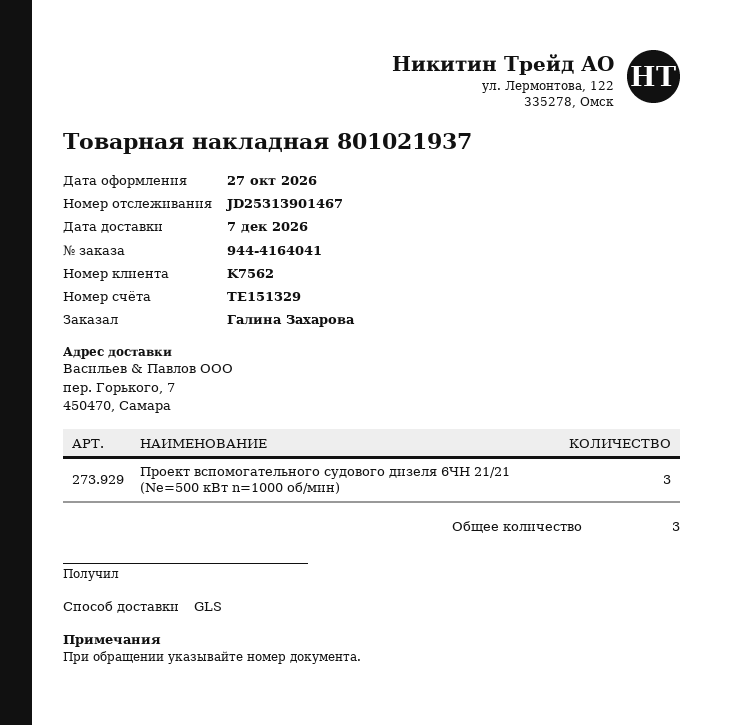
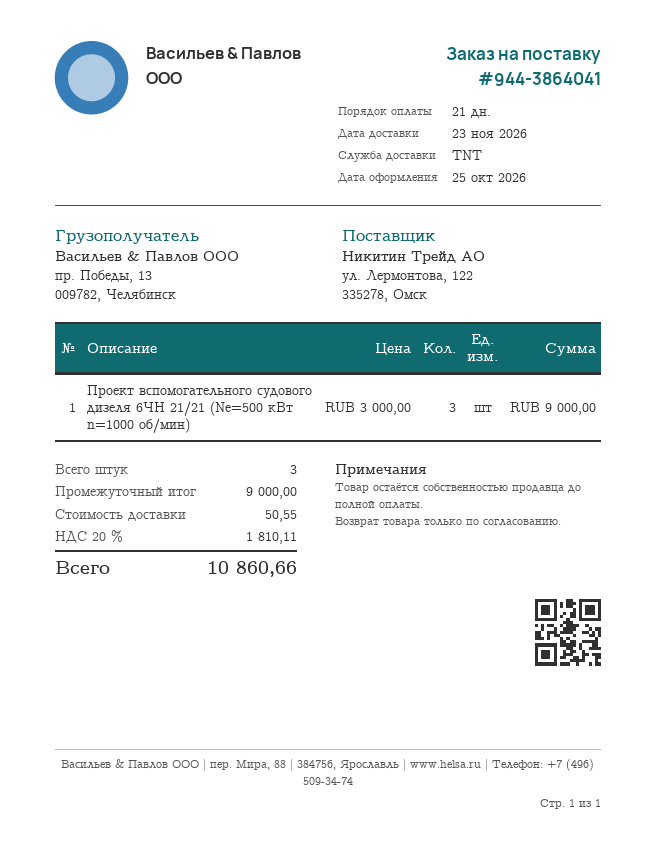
order number: 944-4164041 -> 944-3864041
order date: 2026-10-27 -> 2026-10-25
delivery date: 2026-12-07 -> 2026-11-23
shipping method: GLS -> TNT
ship to: пер. Горького, 7, 450470, Самара -> пр. Победы, 13, 009782, Челябинск

